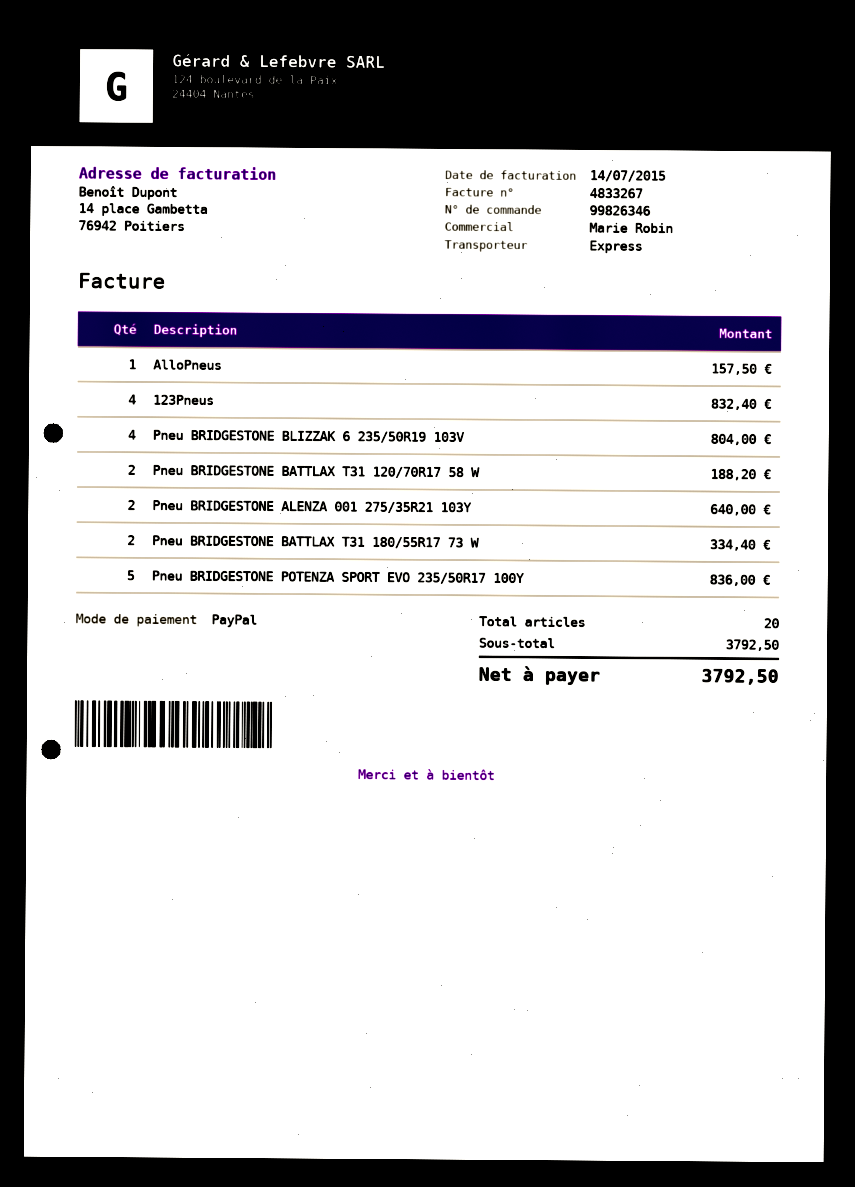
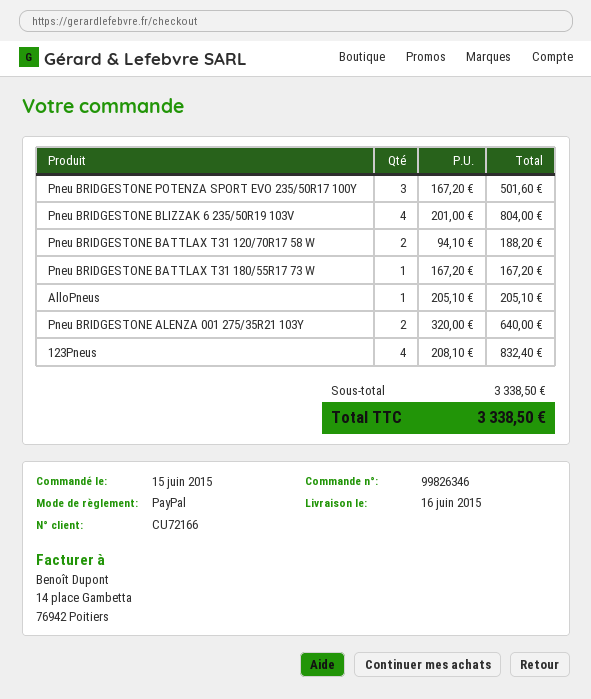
AlloPneus: 1 for 157.50 -> 1 for 205.10
Pneu BRIDGESTONE BATTLAX T31 180/55R17 73 W: 2 for 334.40 -> 1 for 167.20
Pneu BRIDGESTONE POTENZA SPORT EVO 235/50R17 100Y: 5 for 836.00 -> 3 for 501.60
subtotal: 3792.50 -> 3338.50
total: 3792.50 -> 3338.50

